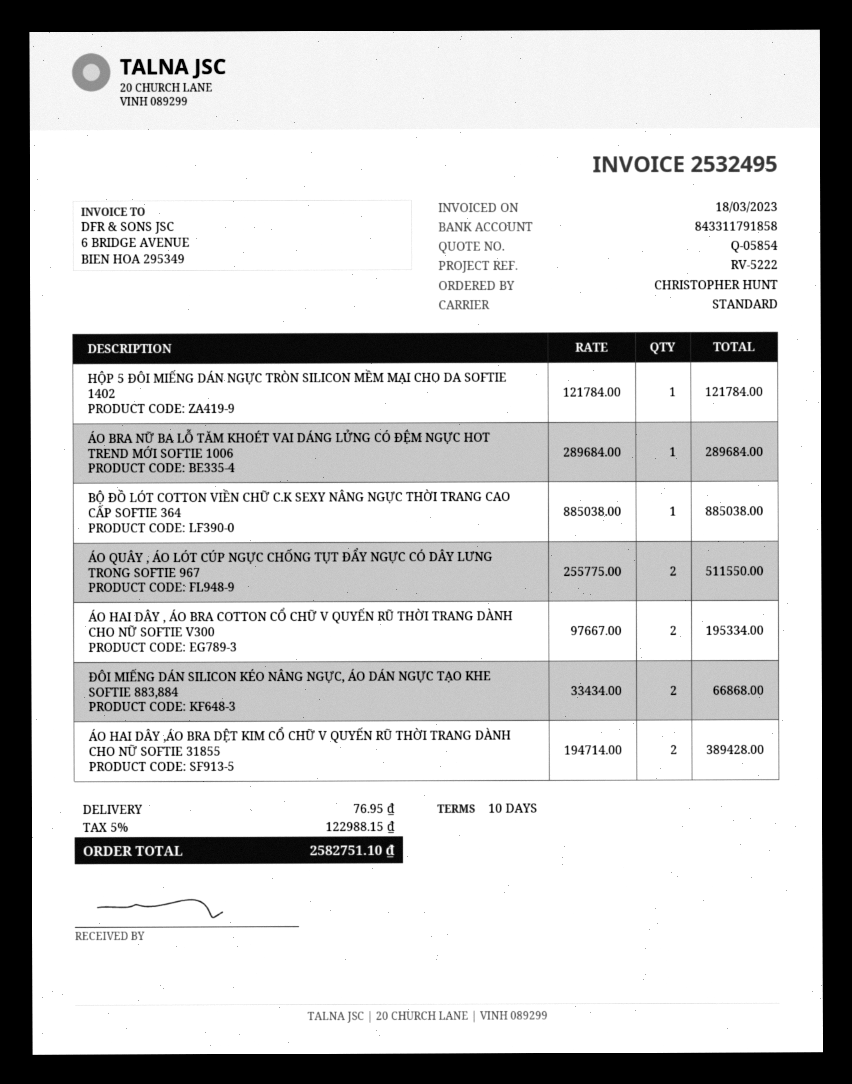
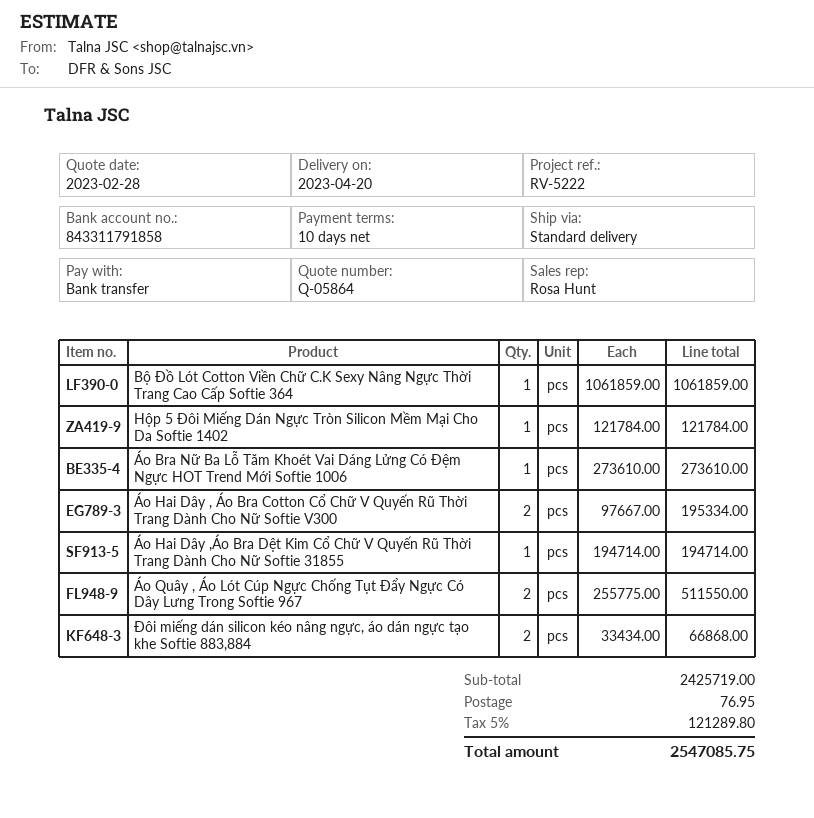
quote number: Q-05854 -> Q-05864
ÁO BRA NỮ BA LỖ TĂM KHOÉT VAI DÁNG LỬNG CÓ ĐỆM NGỰC HOT TREND MỚI SOFTIE 1006: 1 x 289684.00 = 289684.00 -> 1 x 273610.00 = 273610.00
BỘ ĐỒ LÓT COTTON VIỀN CHỮ C.K SEXY NÂNG NGỰC THỜI TRANG CAO CẤP SOFTIE 364: 1 x 885038.00 = 885038.00 -> 1 x 1061859.00 = 1061859.00
ÁO HAI DÂY ,ÁO BRA DỆT KIM CỔ CHỮ V QUYẾN RŨ THỜI TRANG DÀNH CHO NỮ SOFTIE 31855: 2 x 194714.00 = 389428.00 -> 1 x 194714.00 = 194714.00
tax: 5% = 122988.15 -> 5% = 121289.80
total: 2582751.10 -> 2547085.75

